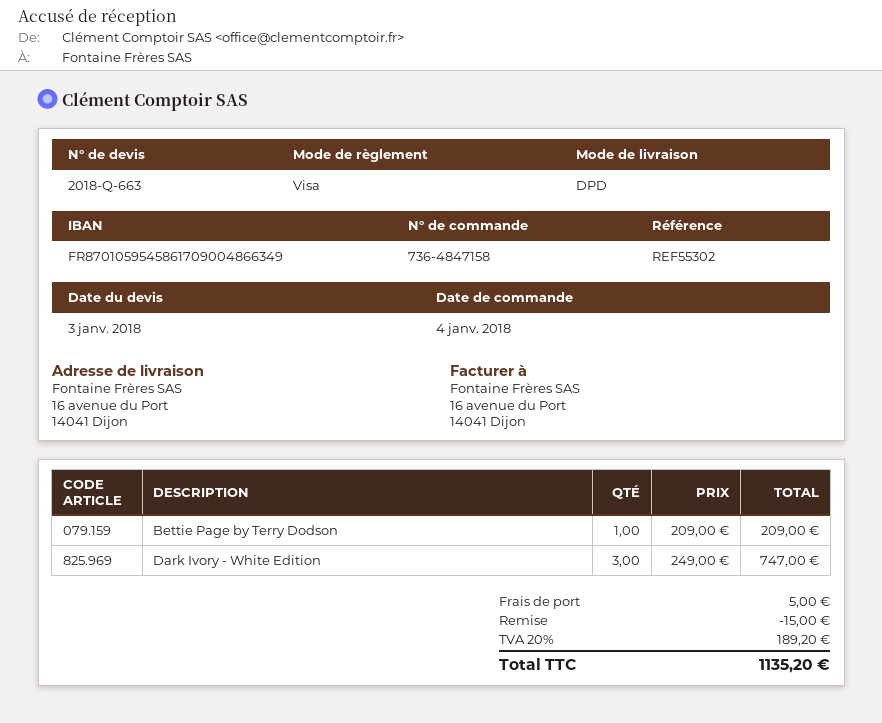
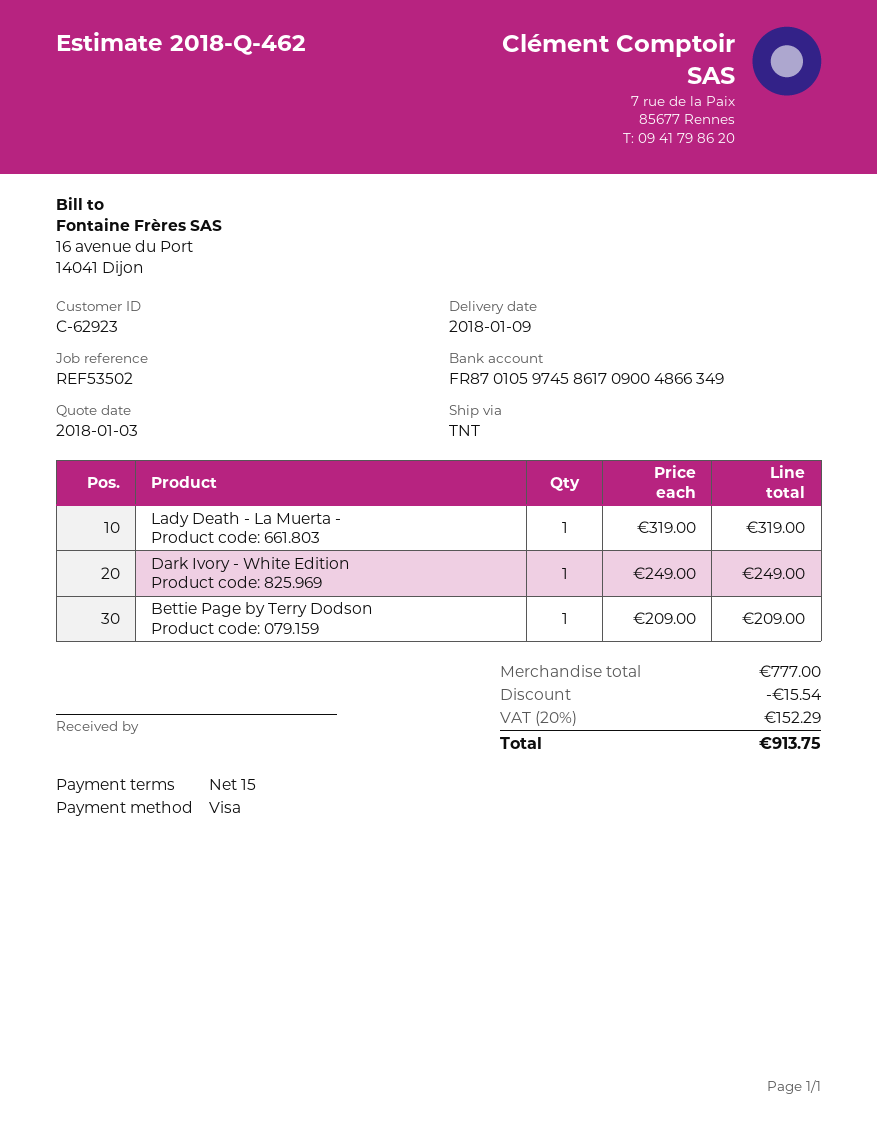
quote number: 2018-Q-663 -> 2018-Q-462
reference: REF55302 -> REF53502
bank account: FR8701059545861709004866349 -> FR8701059745861709004866349
shipping method: DPD -> TNT
Dark Ivory - White Edition: 3 x 249.00 = 747.00 -> 1 x 249.00 = 249.00
Lady Death - La Muerta -: none -> 1 x 319.00 = 319.00
discount: 15.00 -> 15.54
shipping: 5.00 -> none
tax: 20% = 189.20 -> 20% = 152.29
total: 1135.20 -> 913.75

